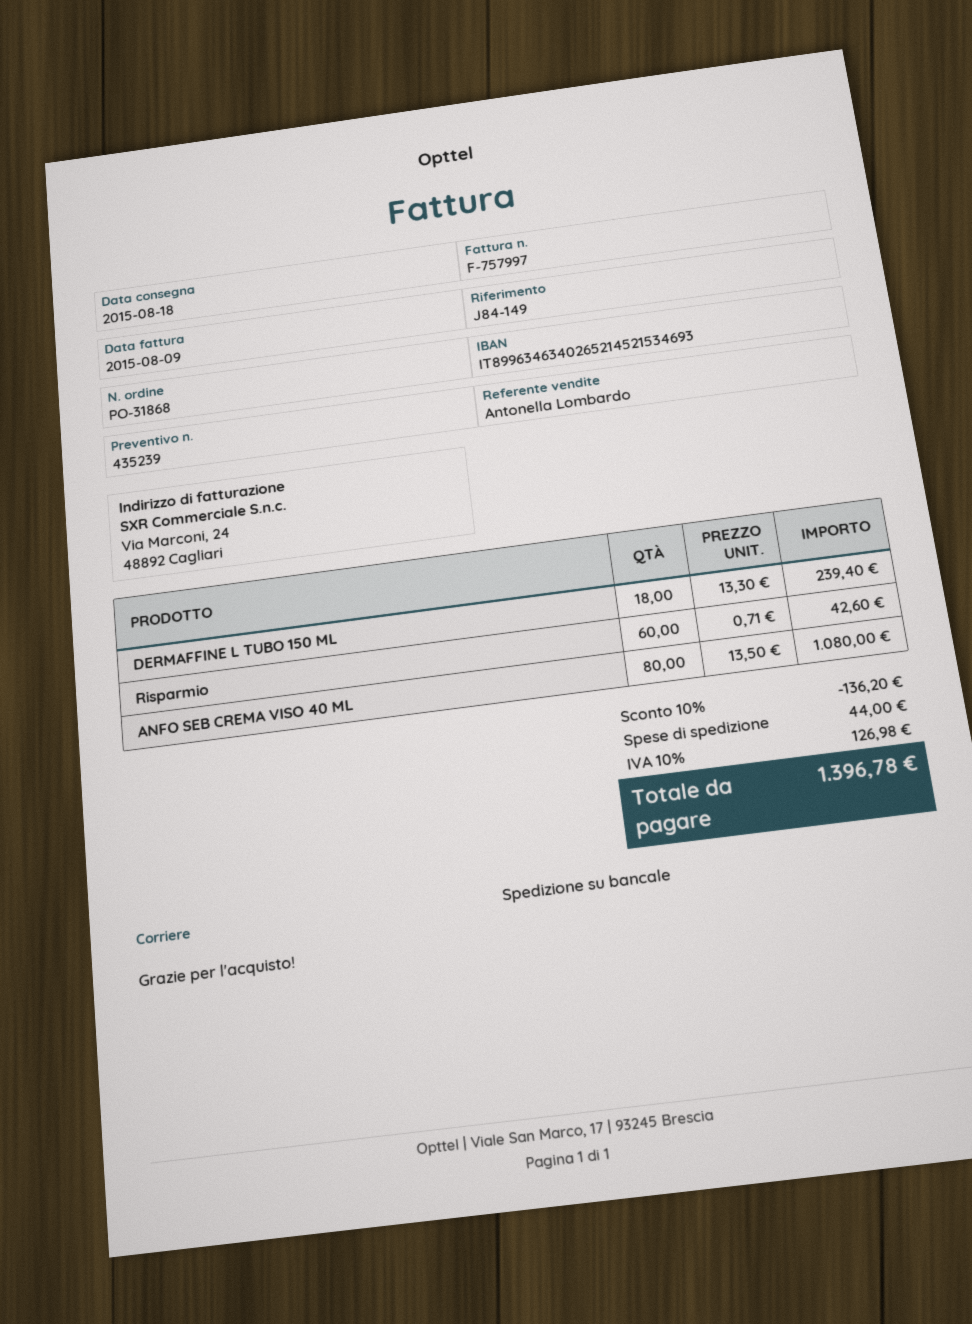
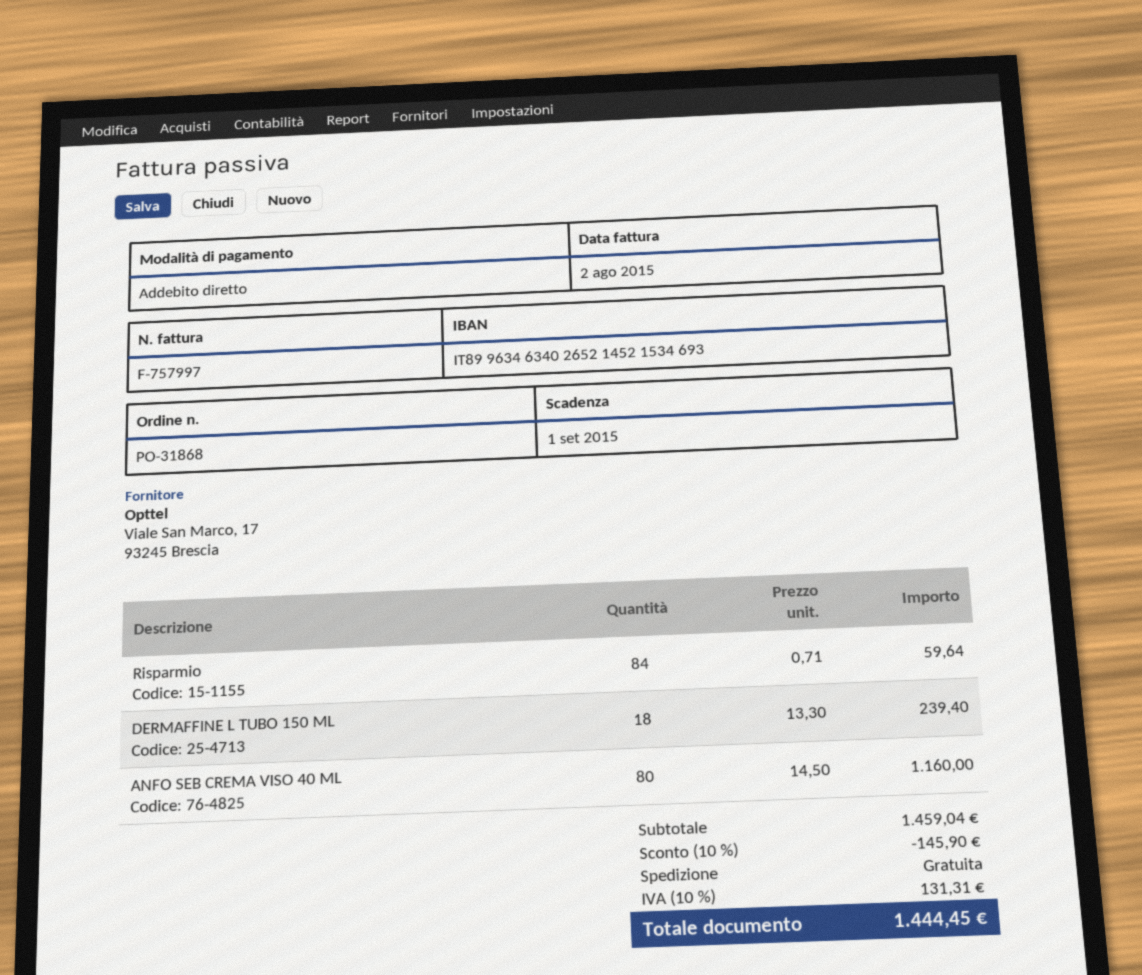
invoice date: 2015-08-09 -> 2015-08-02
Risparmio: 60 x 0.71 = 42.60 -> 84 x 0.71 = 59.64
ANFO SEB CREMA VISO 40 ML: 80 x 13.50 = 1080.00 -> 80 x 14.50 = 1160.00
discount: 10% = 136.20 -> 10% = 145.90
shipping: 44.00 -> 0.00
tax: 10% = 126.98 -> 10% = 131.31
total: 1396.78 -> 1444.45

